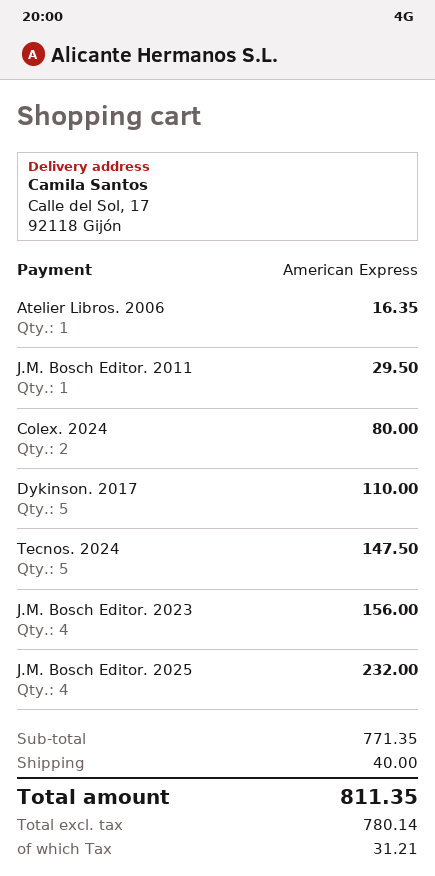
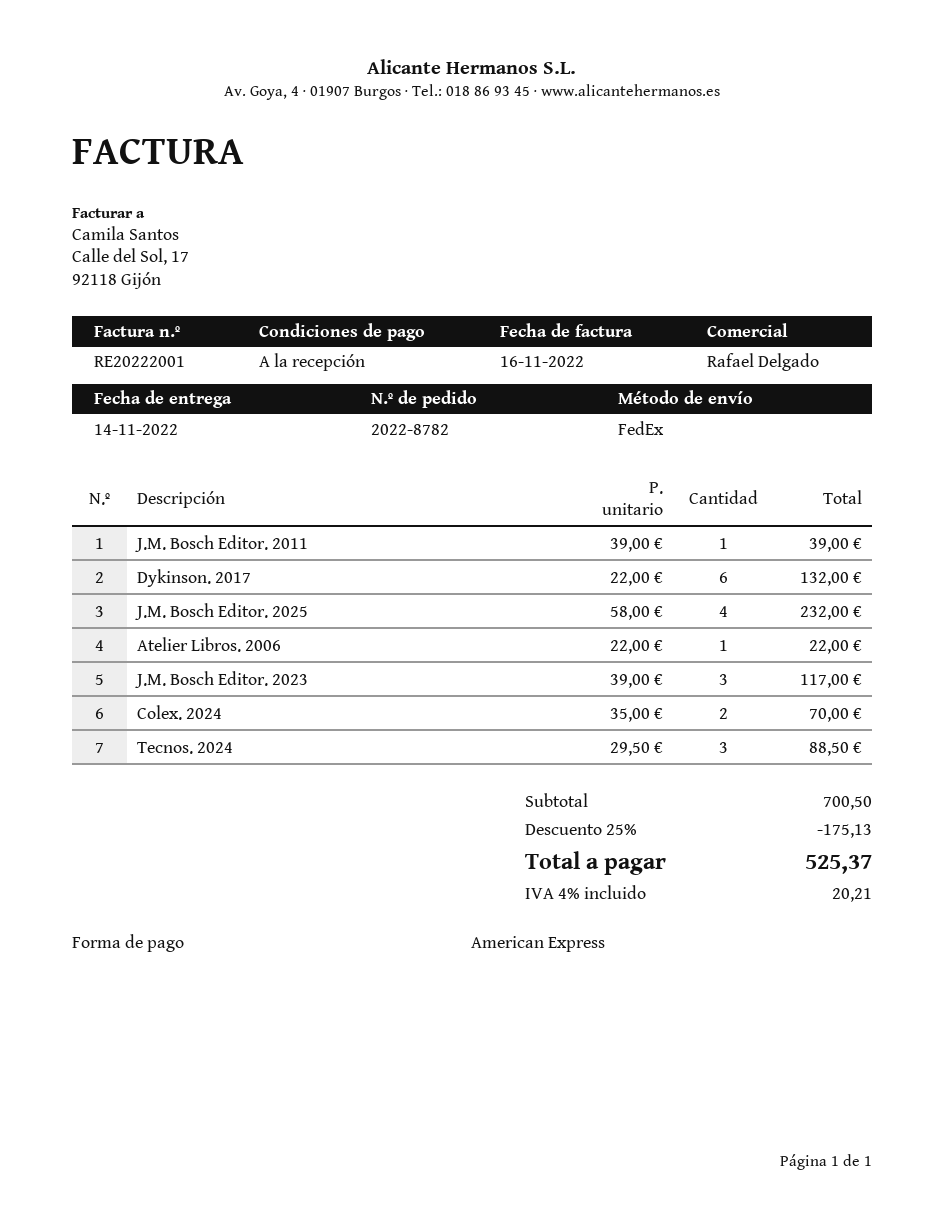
Atelier Libros. 2006: 1 for 16.35 -> 1 for 22.00
J.M. Bosch Editor. 2011: 1 for 29.50 -> 1 for 39.00
Colex. 2024: 2 for 80.00 -> 2 for 70.00
Dykinson. 2017: 5 for 110.00 -> 6 for 132.00
Tecnos. 2024: 5 for 147.50 -> 3 for 88.50
J.M. Bosch Editor. 2023: 4 for 156.00 -> 3 for 117.00
subtotal: 771.35 -> 700.50
discount: none -> 25% = 175.13
shipping: 40.00 -> none
tax: 31.21 -> 20.21
total: 811.35 -> 525.37

